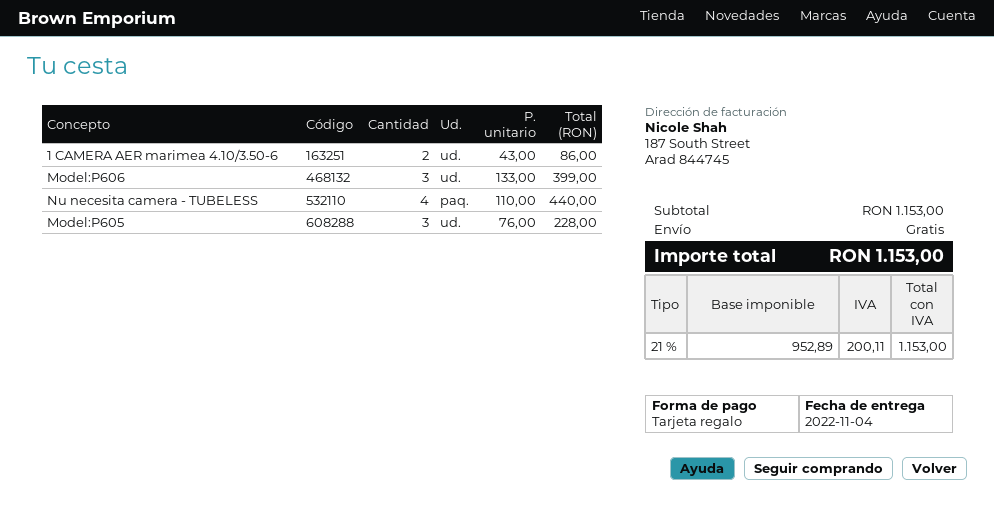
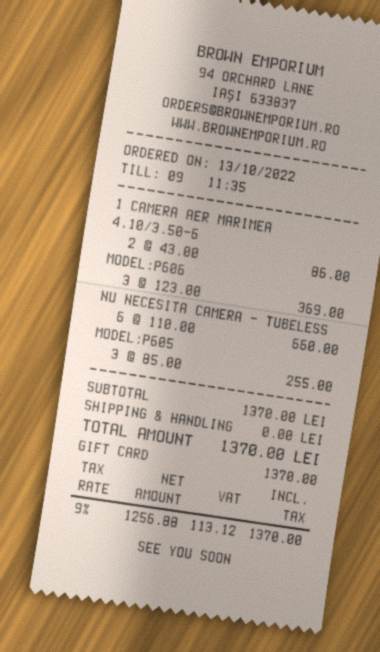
Model:P606: 3 x 133.00 = 399.00 -> 3 x 123.00 = 369.00
Nu necesita camera - TUBELESS: 4 x 110.00 = 440.00 -> 6 x 110.00 = 660.00
Model:P605: 3 x 76.00 = 228.00 -> 3 x 85.00 = 255.00
subtotal: 1153.00 -> 1370.00
net: 952.89 -> 1256.88
tax: 21% = 200.11 -> 9% = 113.12
total: 1153.00 -> 1370.00

